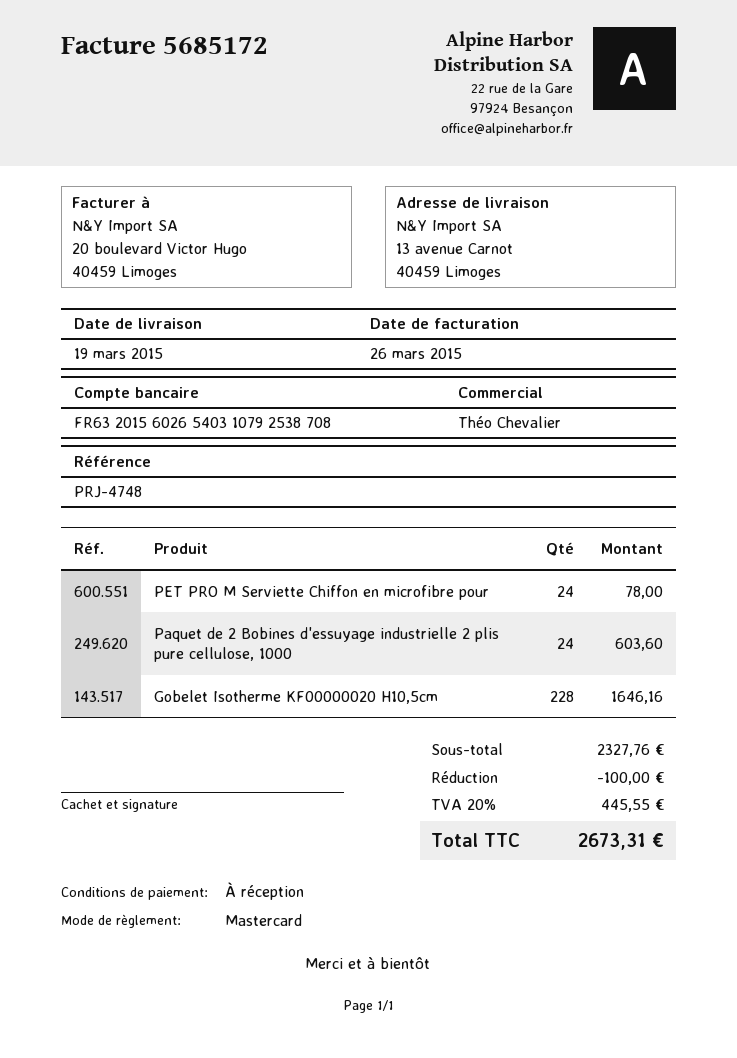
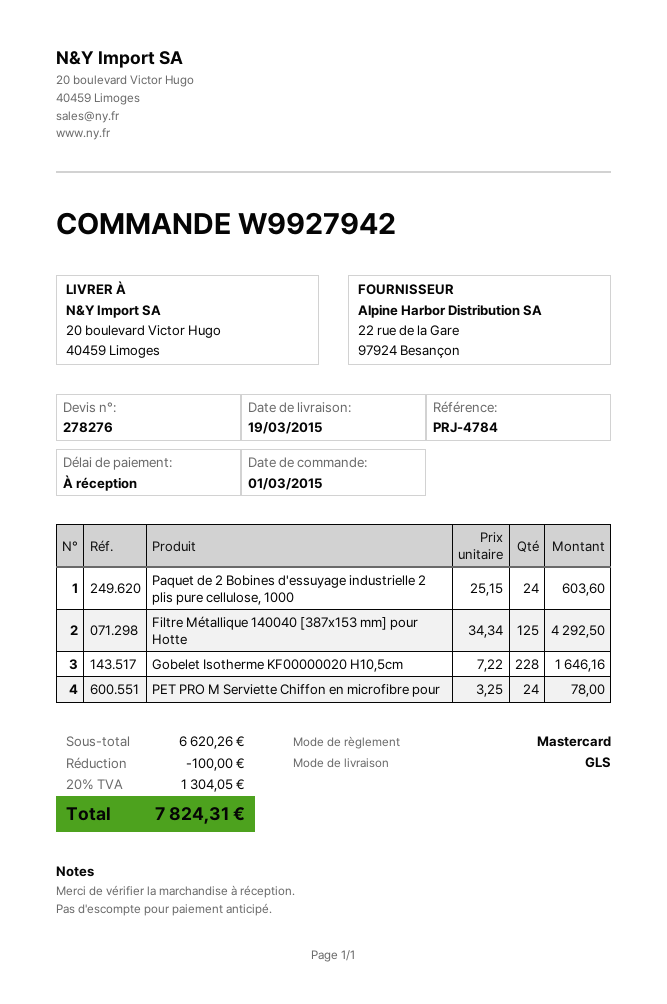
reference: PRJ-4748 -> PRJ-4784
ship to: 13 avenue Carnot, 40459 Limoges -> 20 boulevard Victor Hugo, 40459 Limoges
Filtre Métallique 140040 [387x153 mm] pour Hotte: none -> 125 for 4292.50
subtotal: 2327.76 -> 6620.26
tax: 20% = 445.55 -> 20% = 1304.05
total: 2673.31 -> 7824.31

